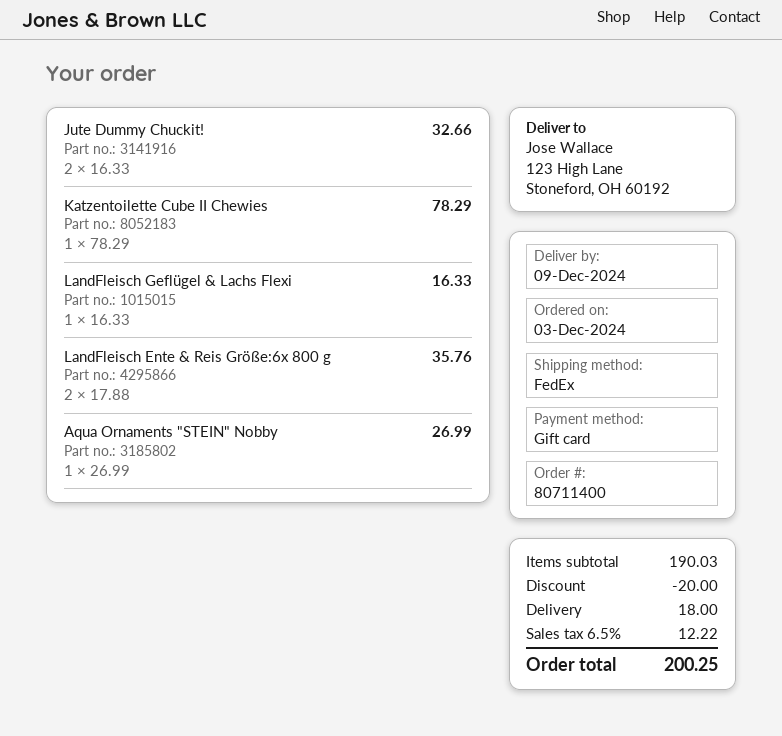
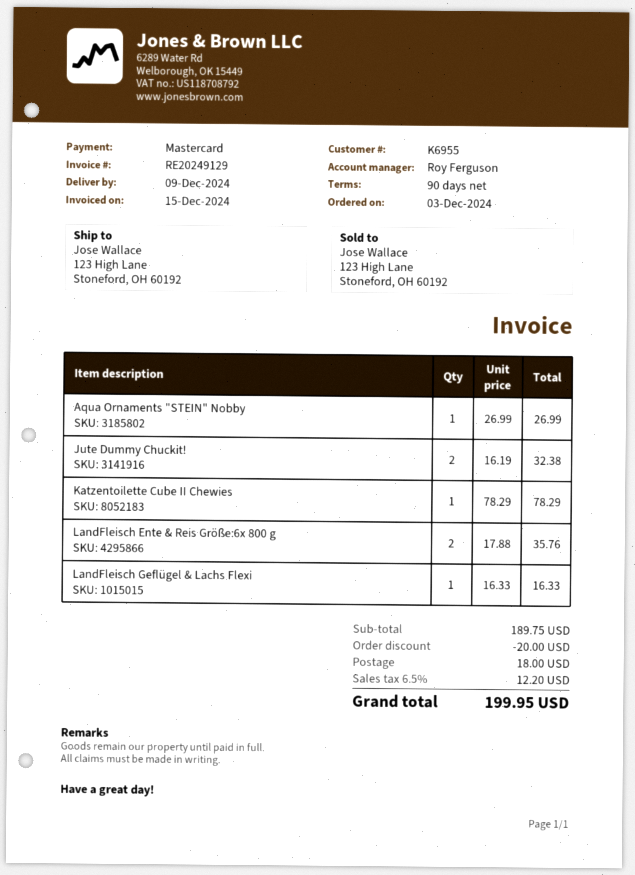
payment method: gift card -> Mastercard
Jute Dummy Chuckit!: 2 x 16.33 = 32.66 -> 2 x 16.19 = 32.38
subtotal: 190.03 -> 189.75
tax: 6.5% = 12.22 -> 6.5% = 12.20
total: 200.25 -> 199.95

